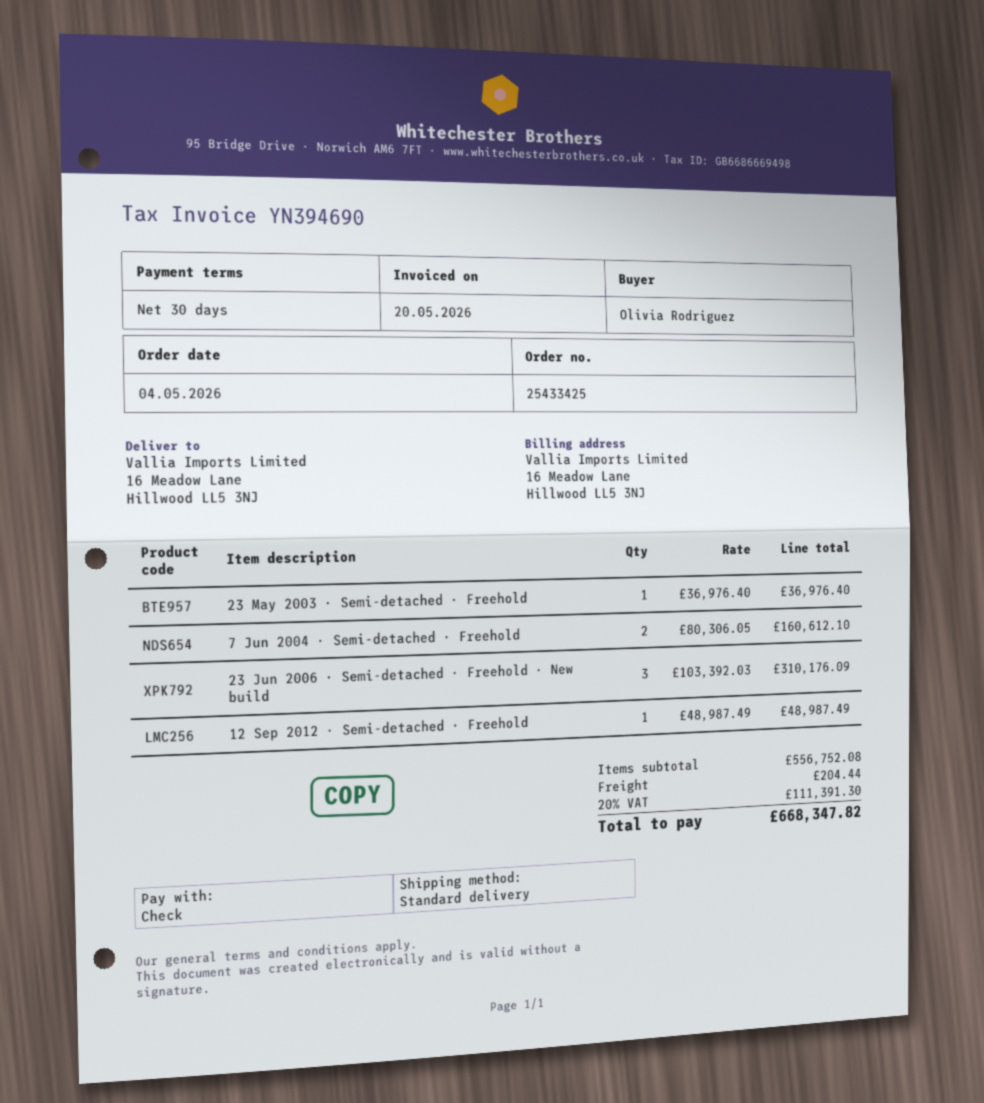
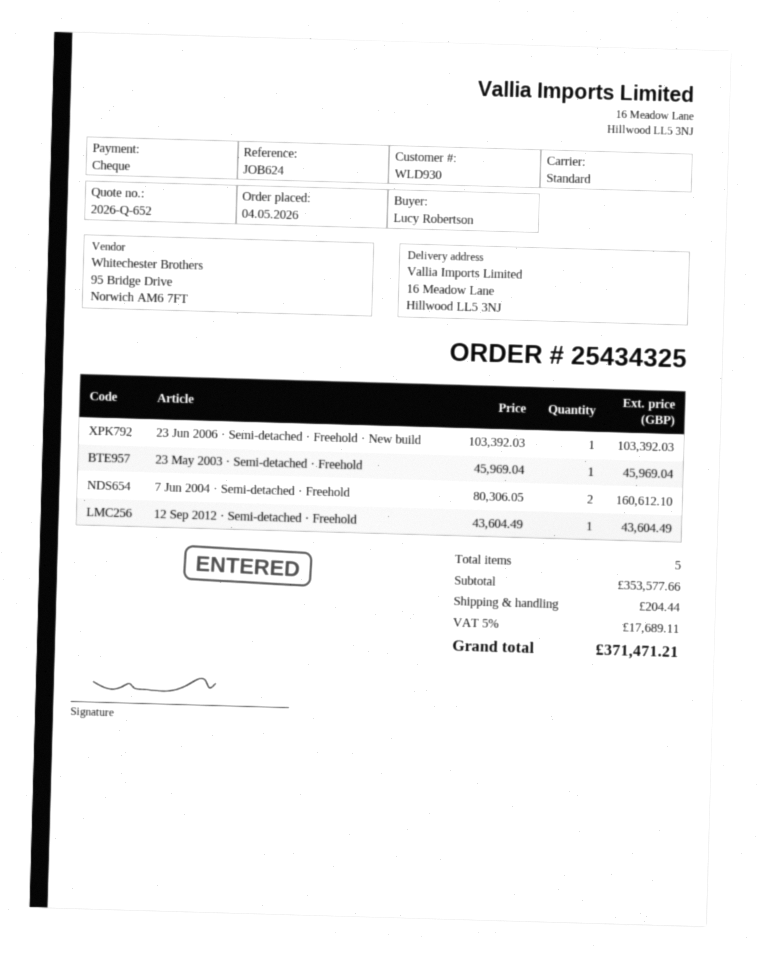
order number: 25433425 -> 25434325
ordered by: Olivia Rodriguez -> Lucy Robertson
23 May 2003 · Semi-detached · Freehold: 1 x 36976.40 = 36976.40 -> 1 x 45969.04 = 45969.04
23 Jun 2006 · Semi-detached · Freehold · New build: 3 x 103392.03 = 310176.09 -> 1 x 103392.03 = 103392.03
12 Sep 2012 · Semi-detached · Freehold: 1 x 48987.49 = 48987.49 -> 1 x 43604.49 = 43604.49
subtotal: 556752.08 -> 353577.66
tax: 20% = 111391.30 -> 5% = 17689.11
total: 668347.82 -> 371471.21

